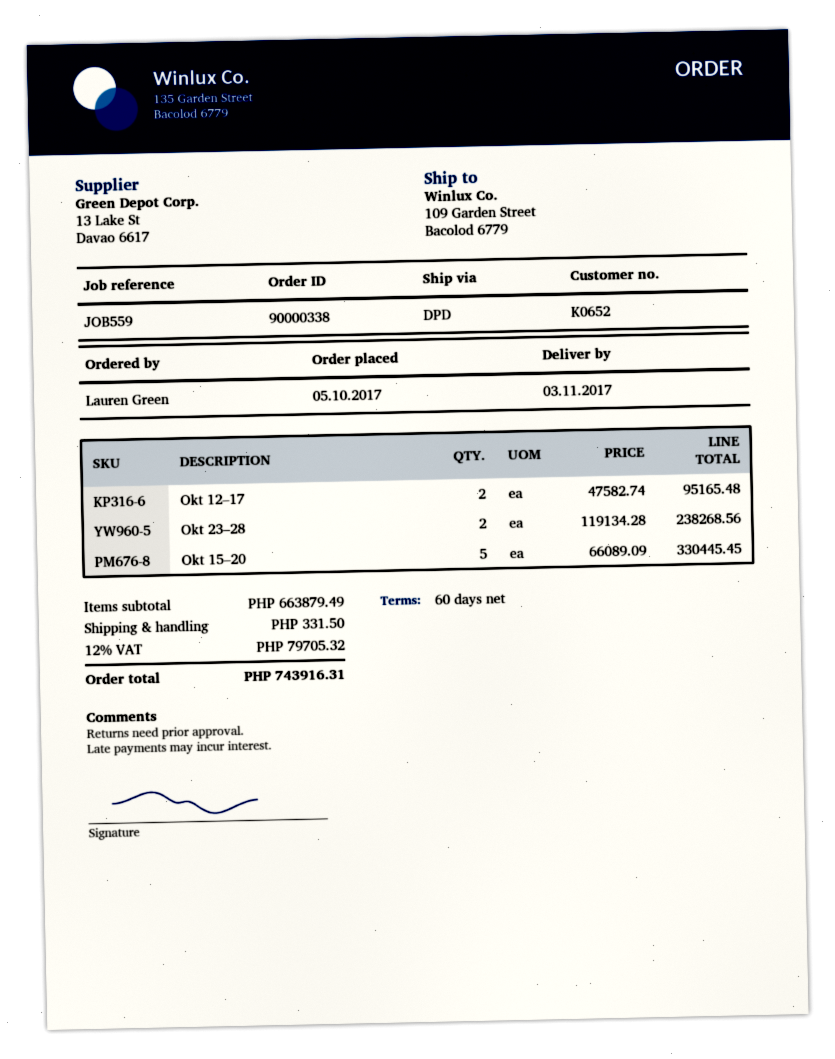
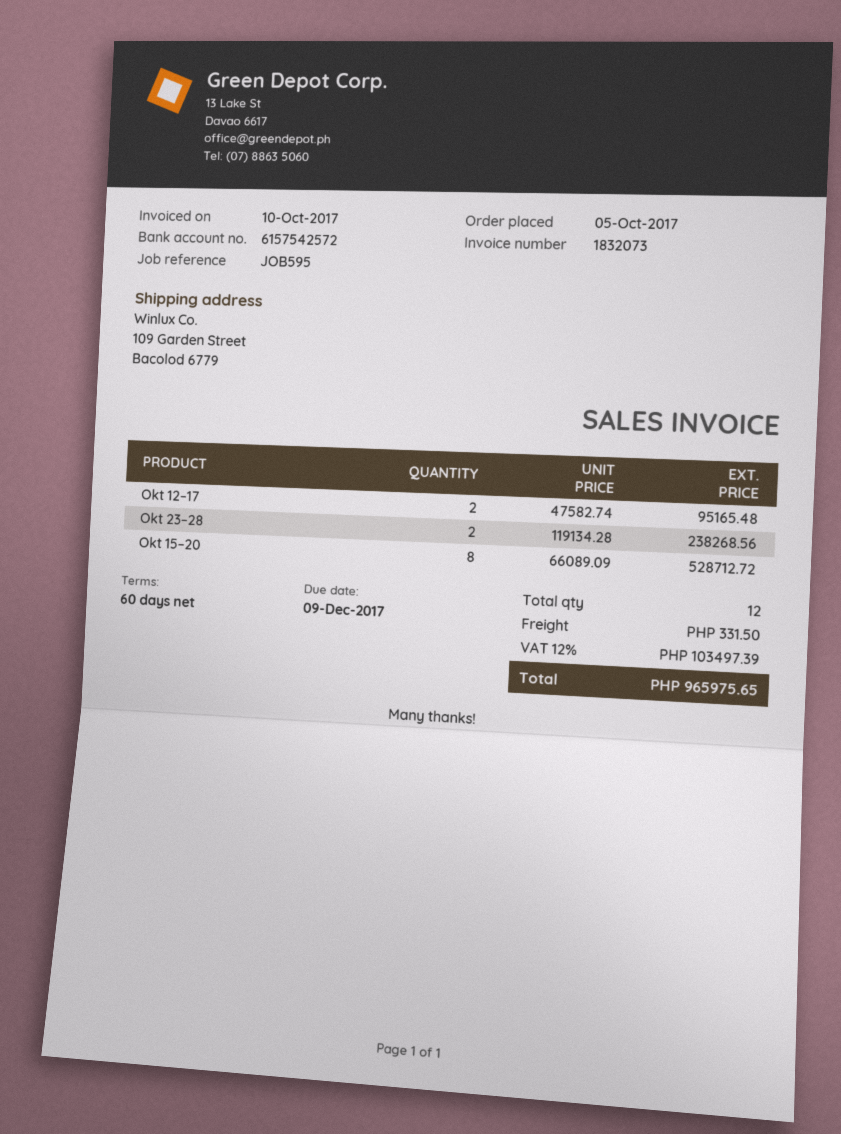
reference: JOB559 -> JOB595
Okt 15–20: 5 x 66089.09 = 330445.45 -> 8 x 66089.09 = 528712.72
tax: 12% = 79705.32 -> 12% = 103497.39
total: 743916.31 -> 965975.65

